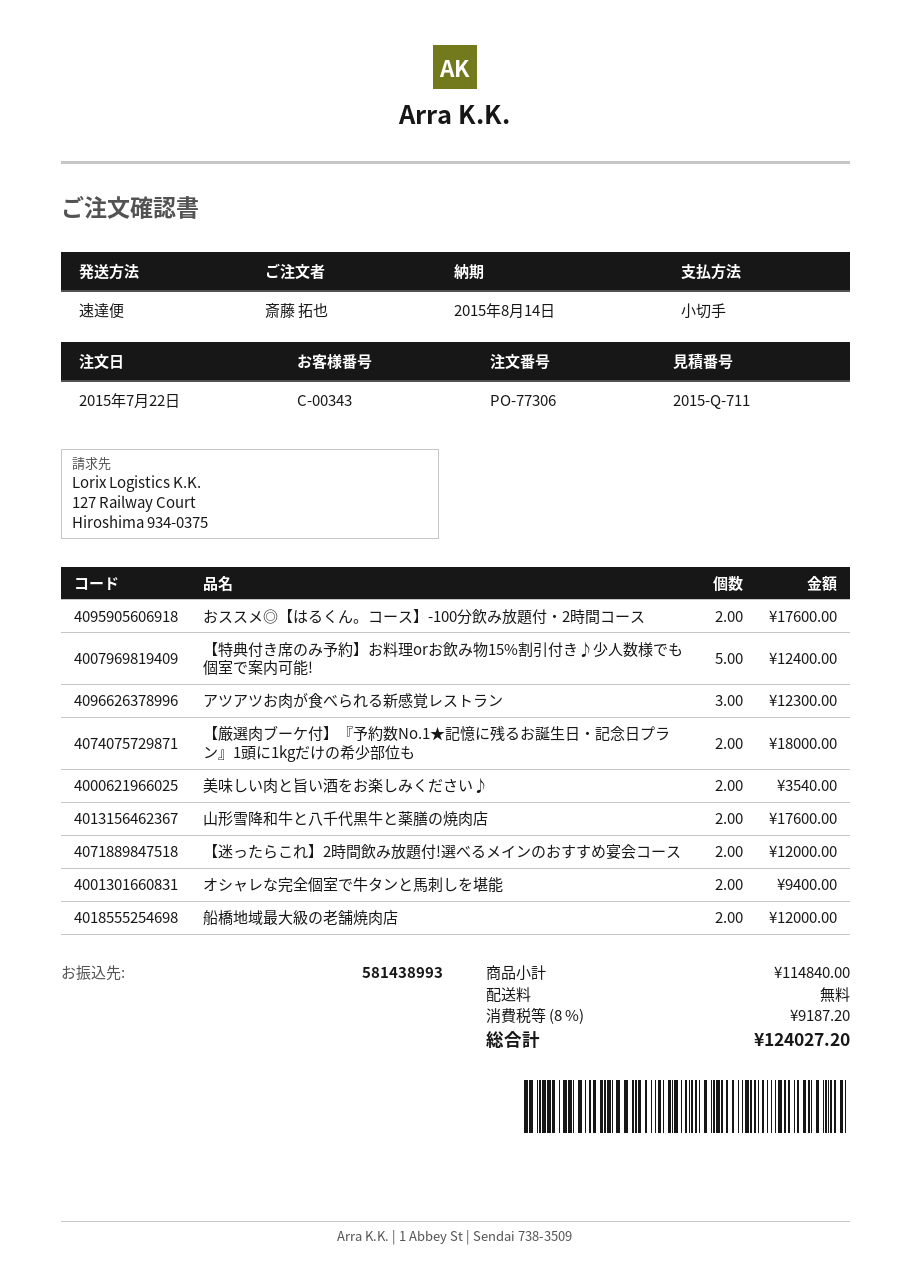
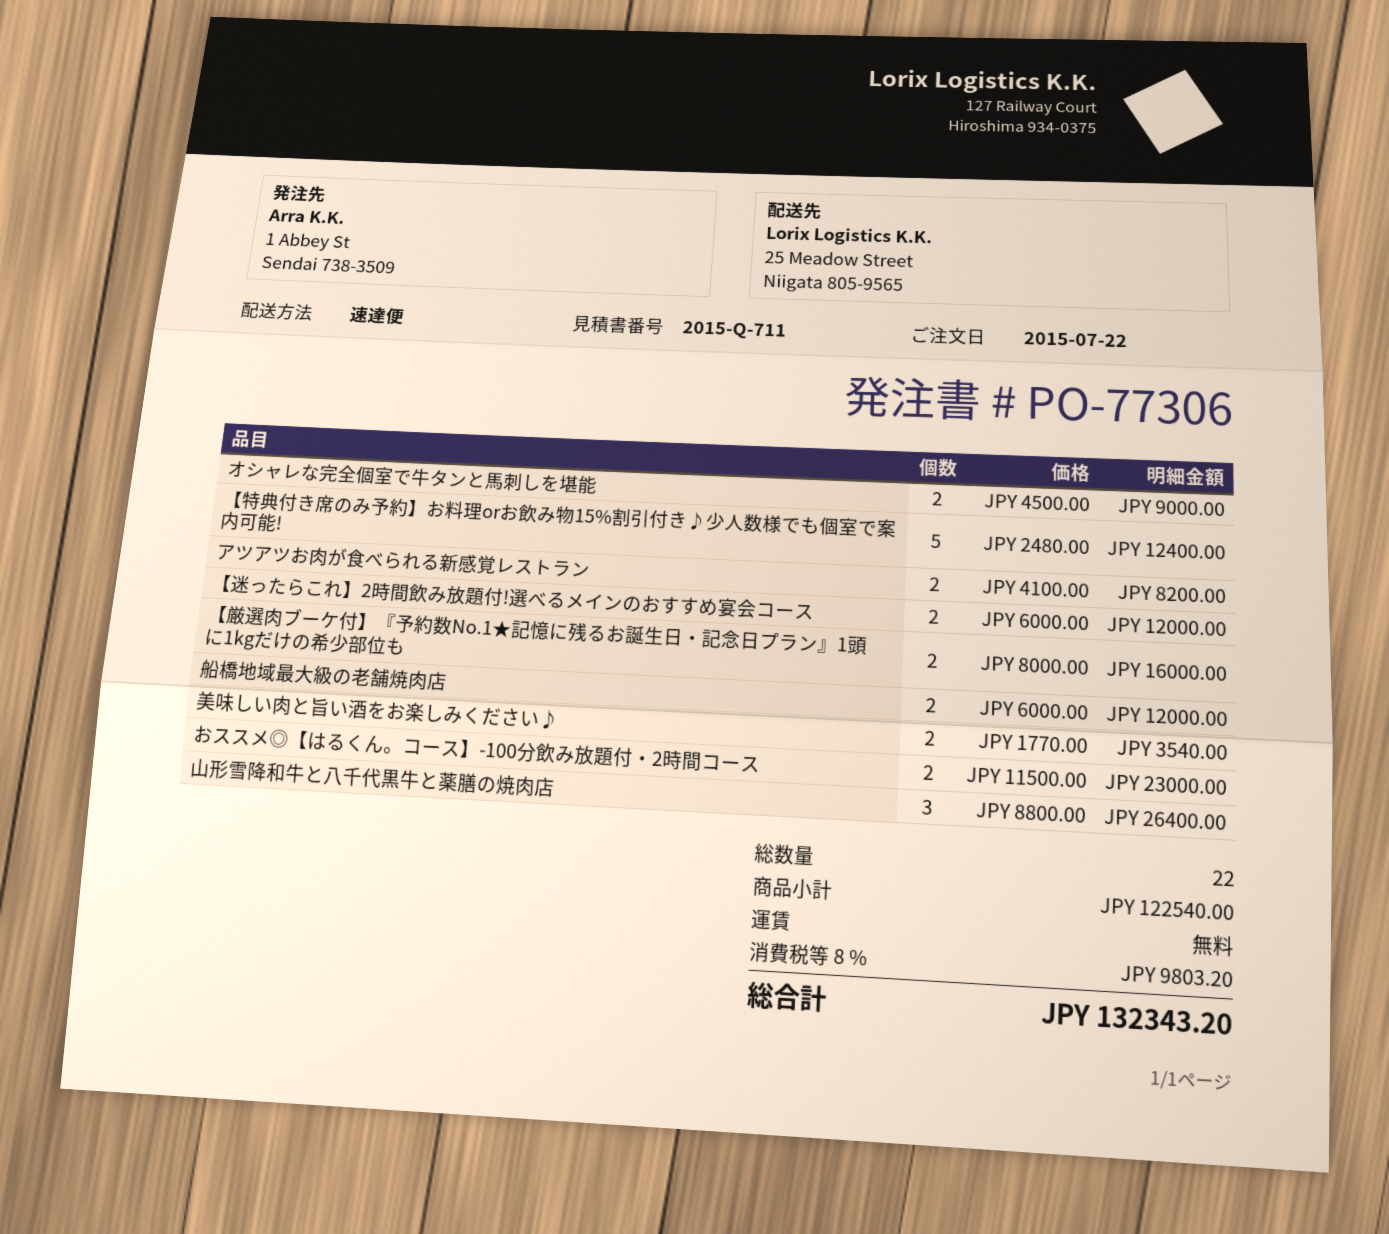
おススメ◎【はるくん。コース】-100分飲み放題付・2時間コース: 2 for 17600.00 -> 2 for 23000.00
アツアツお肉が食べられる新感覚レストラン: 3 for 12300.00 -> 2 for 8200.00
【厳選肉ブーケ付】『予約数No.1★記憶に残るお誕生日・記念日プラン』1頭に1kgだけの希少部位も: 2 for 18000.00 -> 2 for 16000.00
山形雪降和牛と八千代黒牛と薬膳の焼肉店: 2 for 17600.00 -> 3 for 26400.00
オシャレな完全個室で牛タンと馬刺しを堪能: 2 for 9400.00 -> 2 for 9000.00
subtotal: 114840.00 -> 122540.00
tax: 8% = 9187.20 -> 8% = 9803.20
total: 124027.20 -> 132343.20

